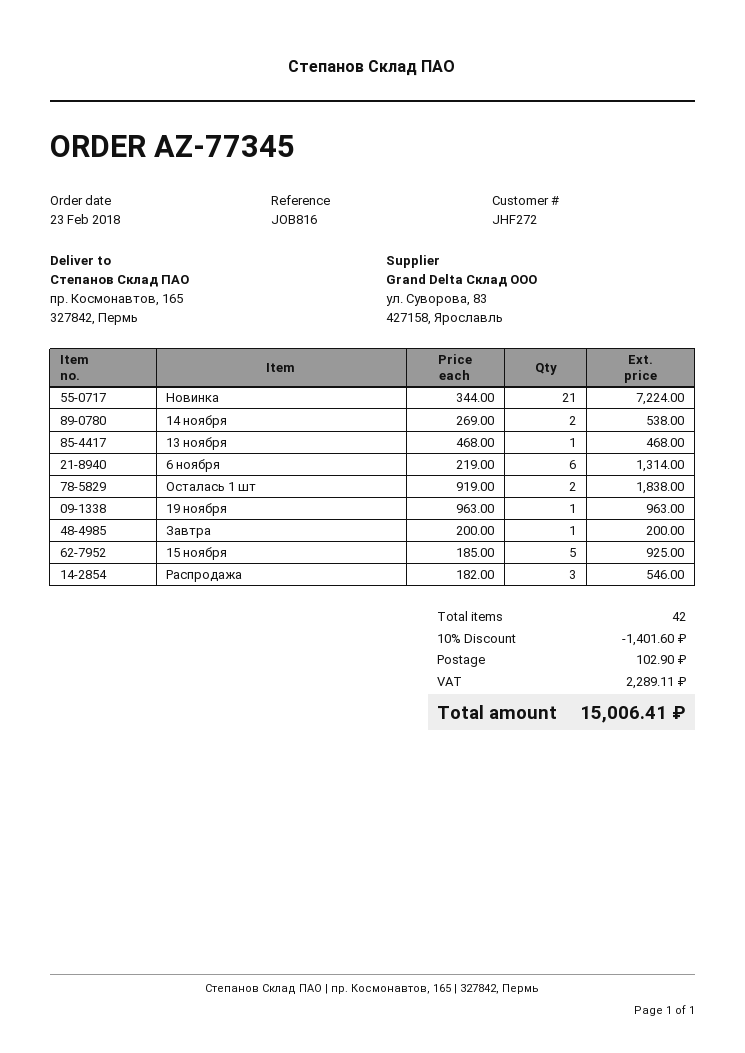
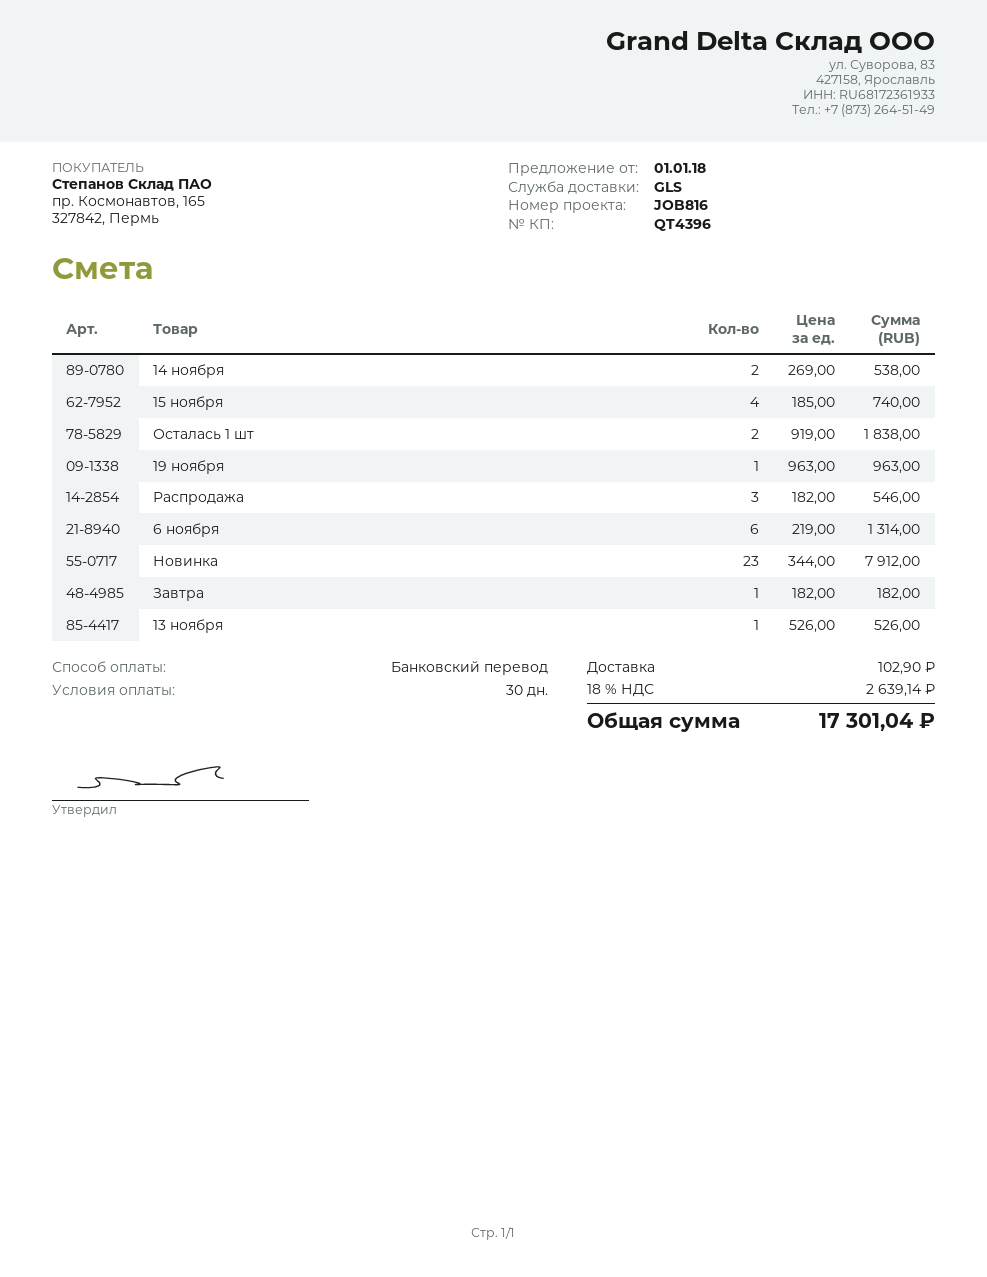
Новинка: 21 x 344.00 = 7224.00 -> 23 x 344.00 = 7912.00
13 ноября: 1 x 468.00 = 468.00 -> 1 x 526.00 = 526.00
Завтра: 1 x 200.00 = 200.00 -> 1 x 182.00 = 182.00
15 ноября: 5 x 185.00 = 925.00 -> 4 x 185.00 = 740.00
discount: 10% = 1401.60 -> none
tax: 2289.11 -> 2639.14
total: 15006.41 -> 17301.04

